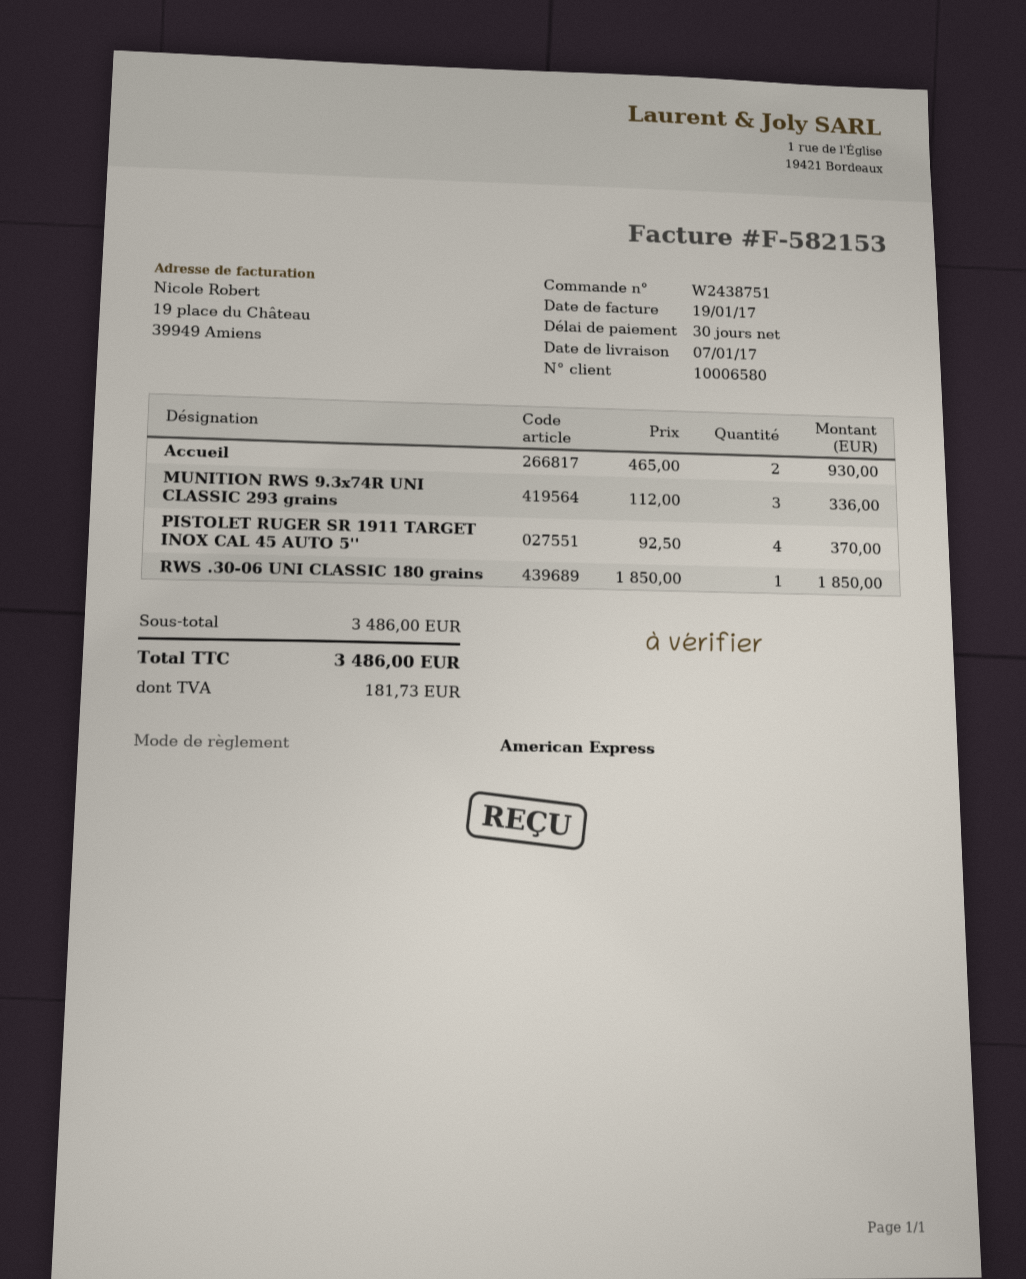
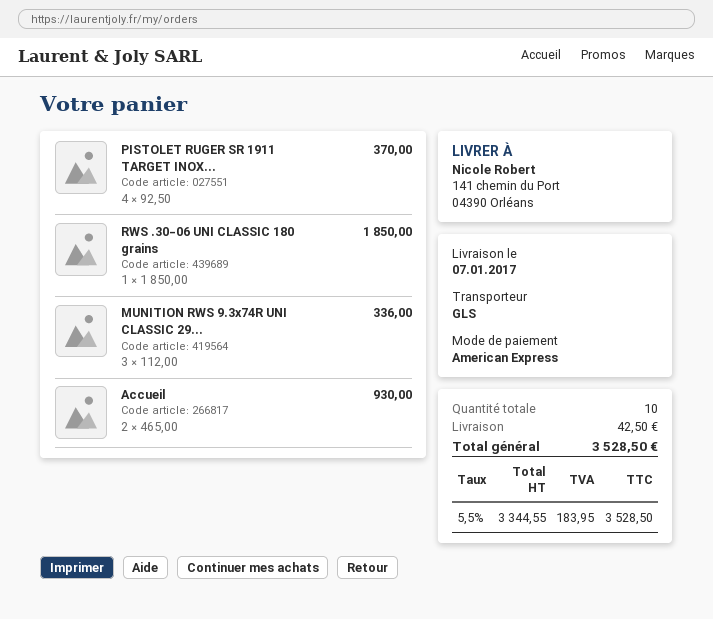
shipping: none -> 42.50
tax: 181.73 -> 183.95
total: 3486.00 -> 3528.50

